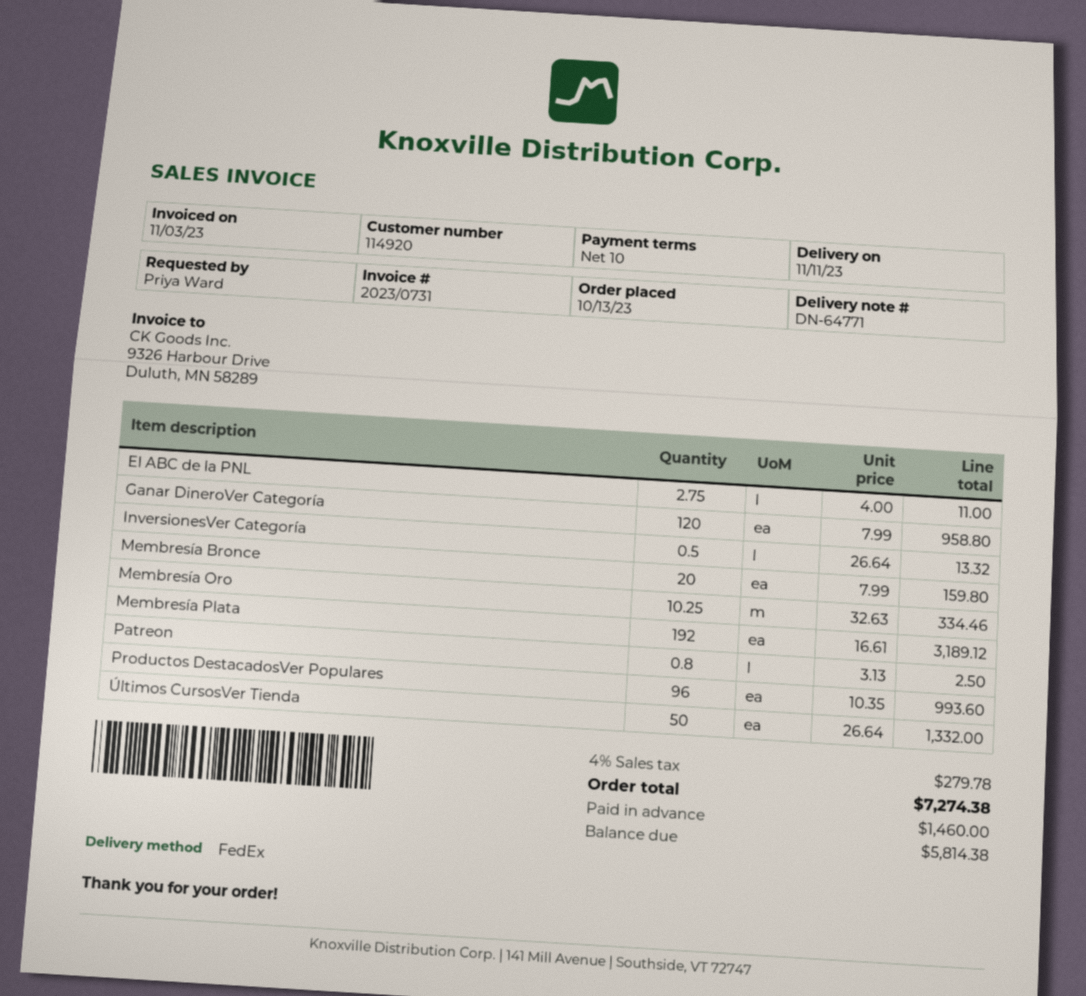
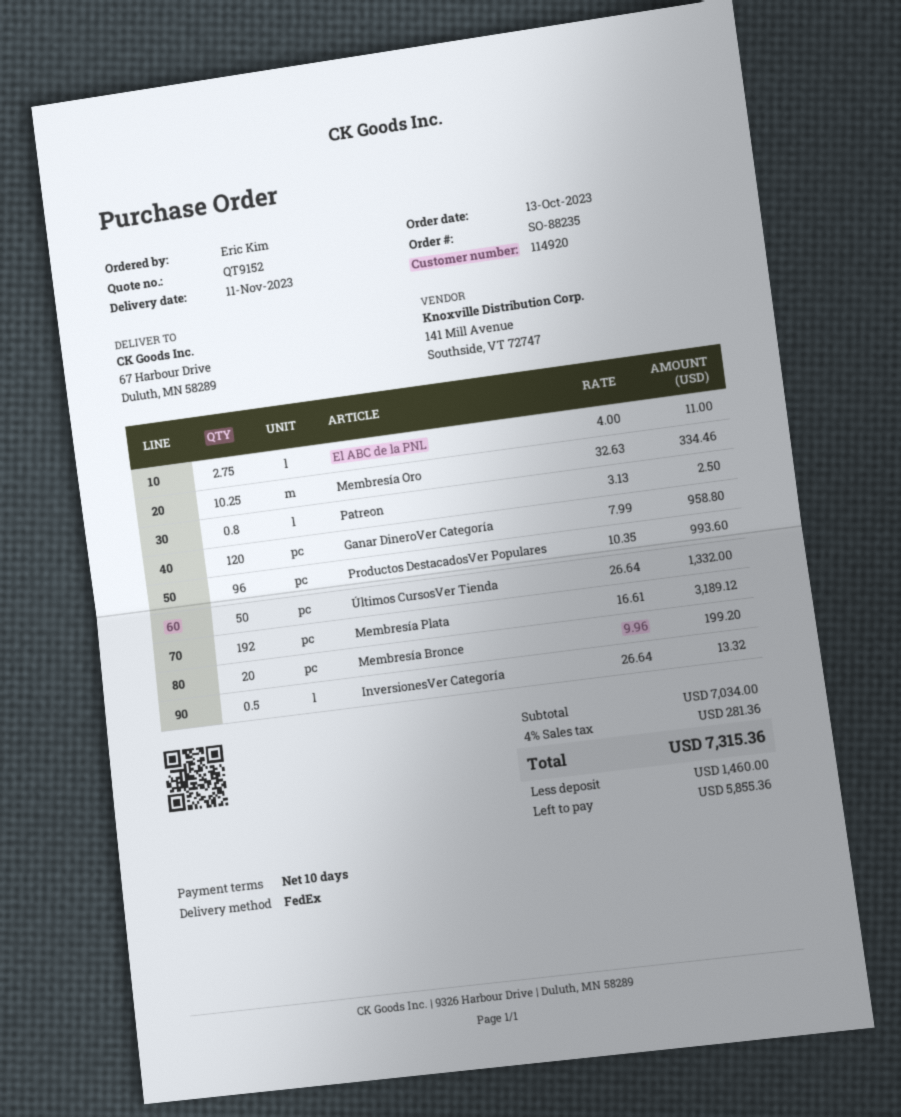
ordered by: Priya Ward -> Eric Kim
Membresía Bronce: 20 x 7.99 = 159.80 -> 20 x 9.96 = 199.20
tax: 4% = 279.78 -> 4% = 281.36
total: 7274.38 -> 7315.36
balance: 5814.38 -> 5855.36

